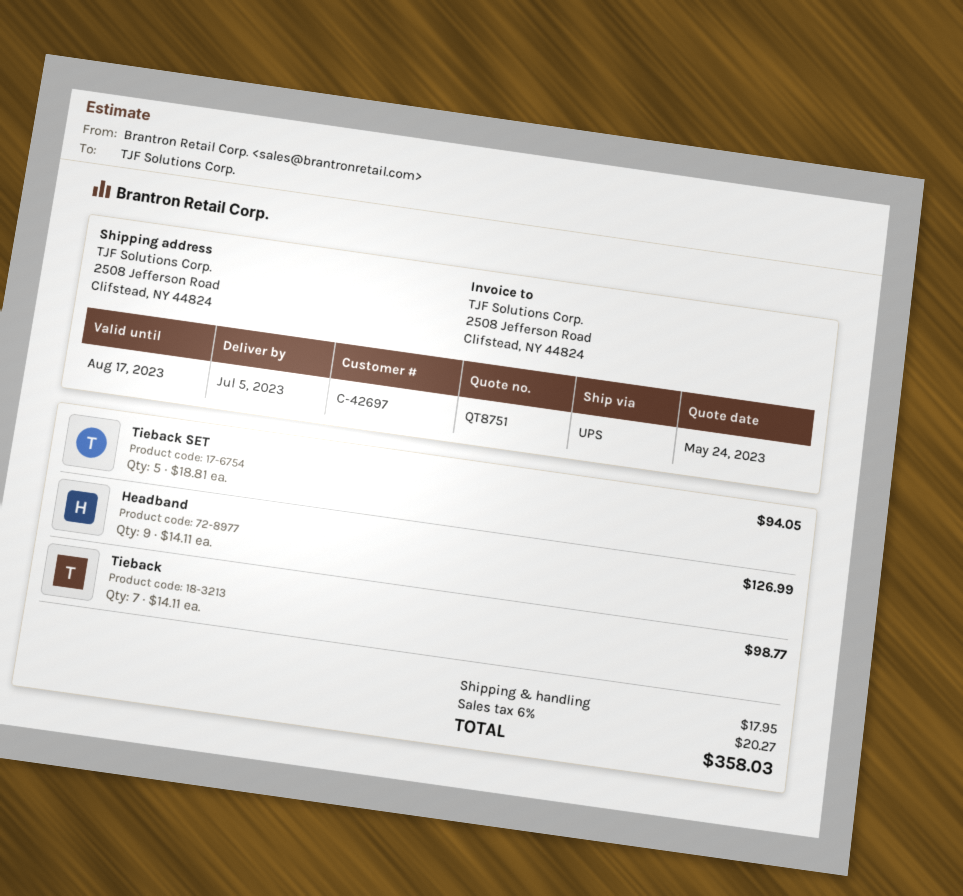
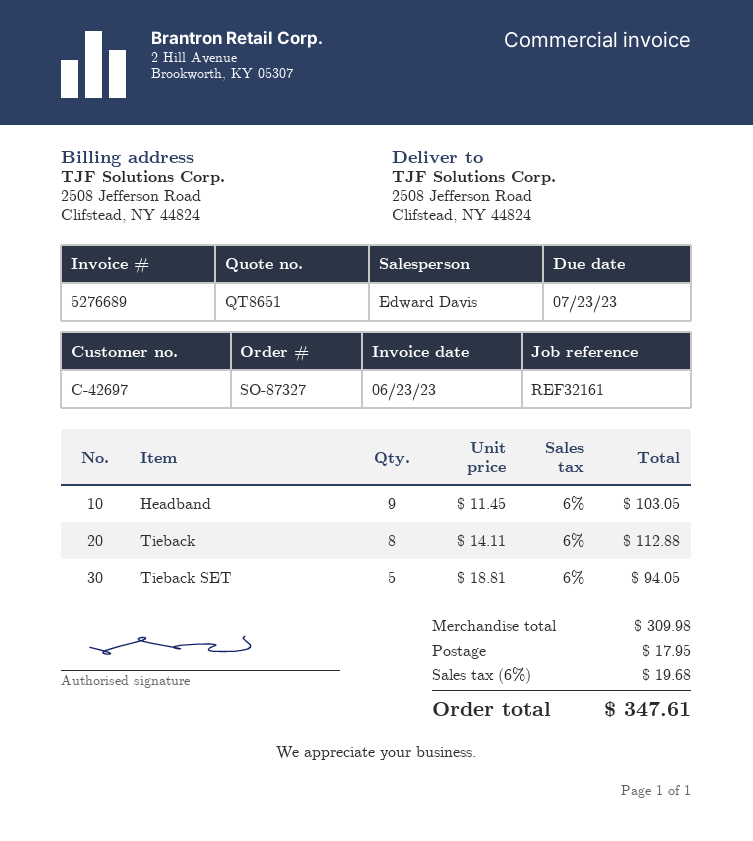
quote number: QT8751 -> QT8651
Headband: 9 x 14.11 = 126.99 -> 9 x 11.45 = 103.05
Tieback: 7 x 14.11 = 98.77 -> 8 x 14.11 = 112.88
tax: 6% = 20.27 -> 6% = 19.68
total: 358.03 -> 347.61

